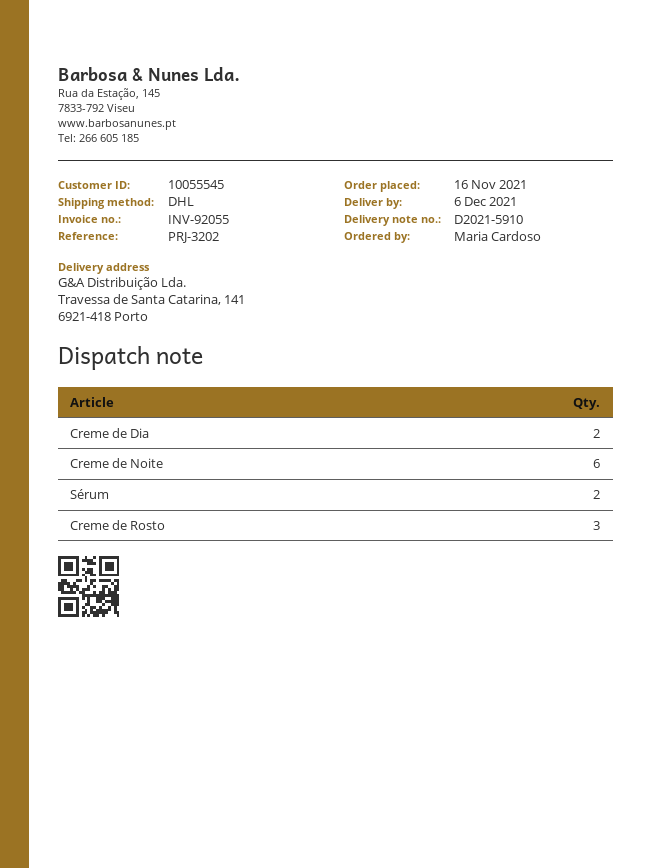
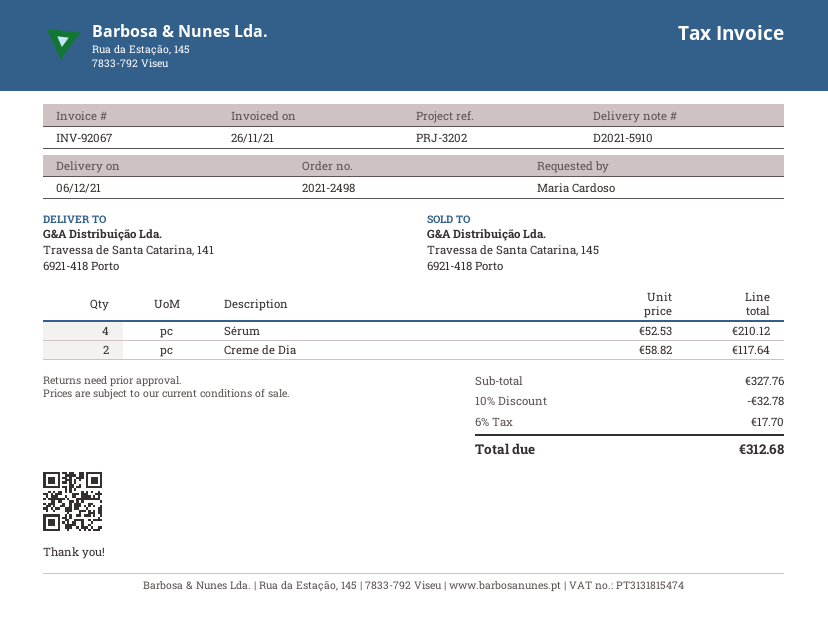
invoice number: INV-92055 -> INV-92067
Creme de Noite: 6 -> none
Sérum: 2 -> 4
Creme de Rosto: 3 -> none

